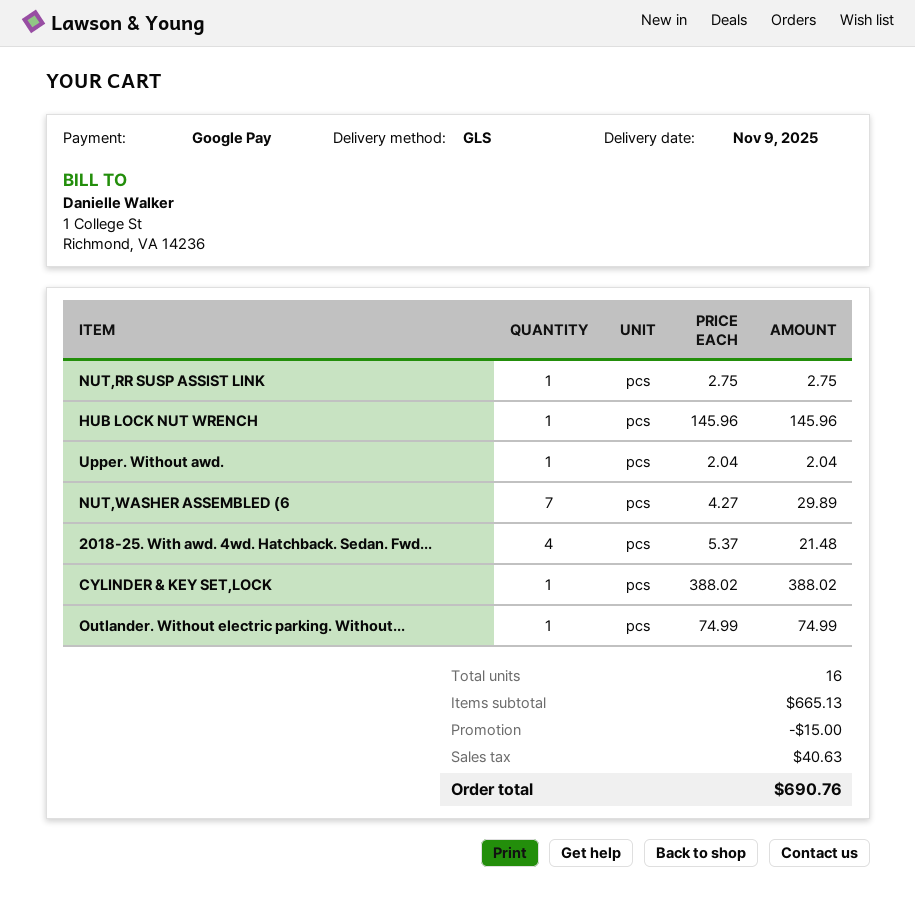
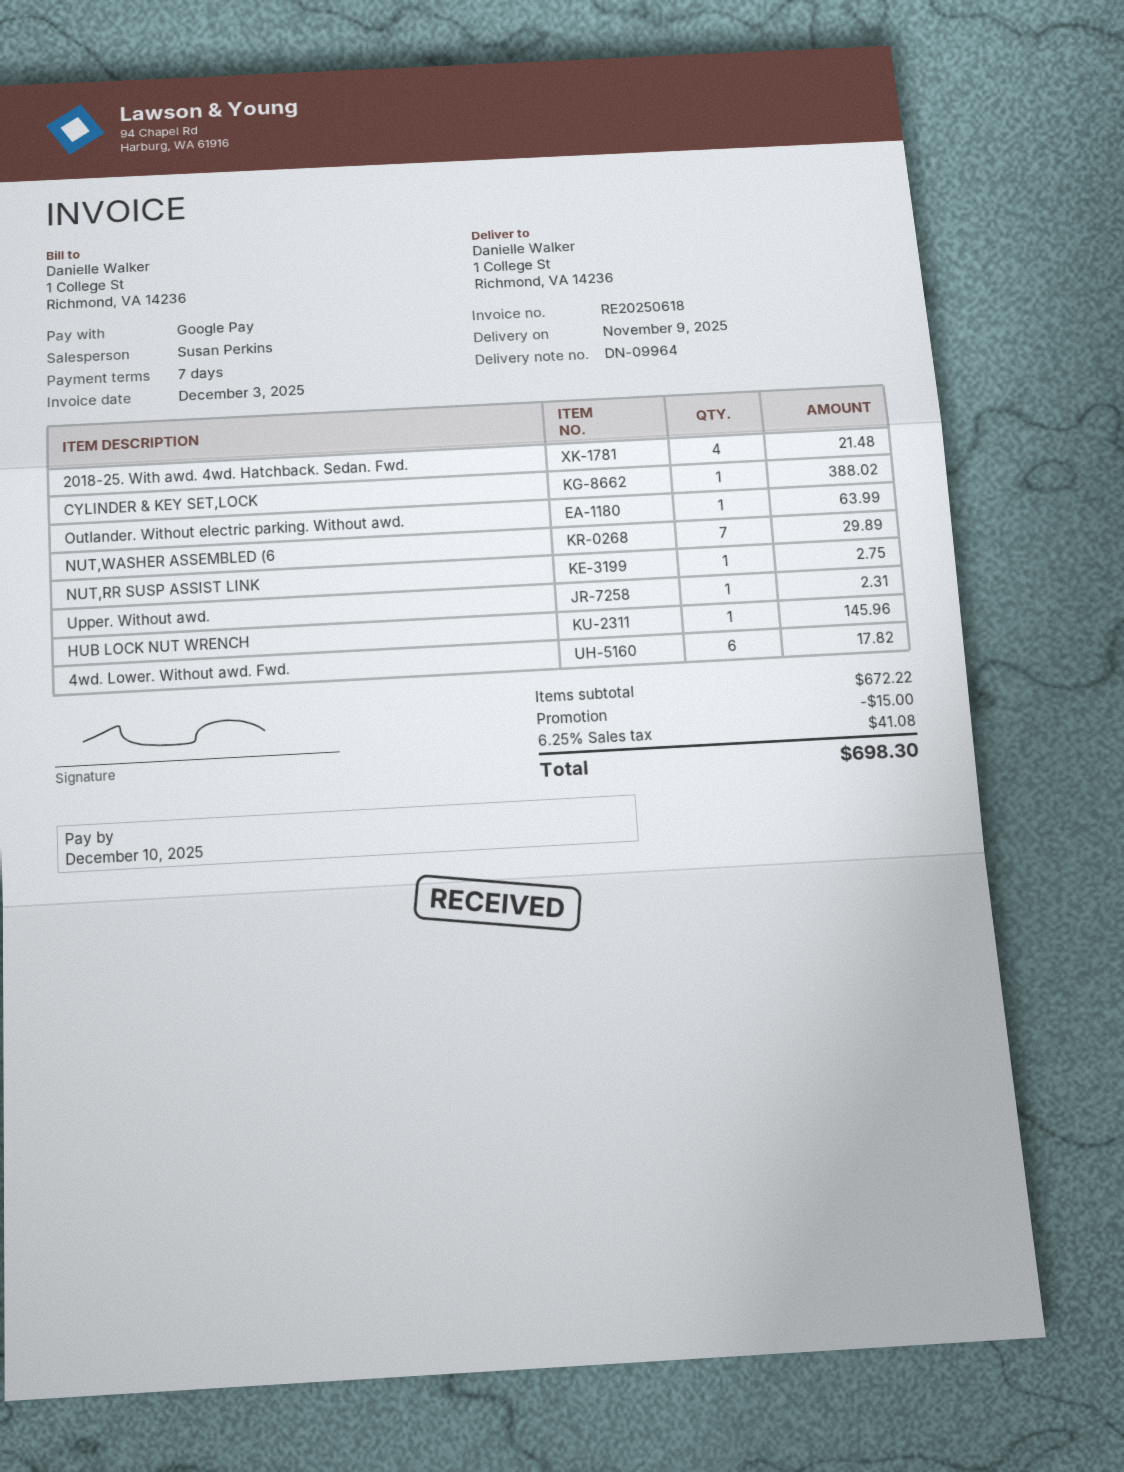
Upper. Without awd.: 1 for 2.04 -> 1 for 2.31
Outlander. Without electric parking. Without...: 1 for 74.99 -> 1 for 63.99
4wd. Lower. Without awd. Fwd.: none -> 6 for 17.82
subtotal: 665.13 -> 672.22
tax: 40.63 -> 41.08
total: 690.76 -> 698.30

